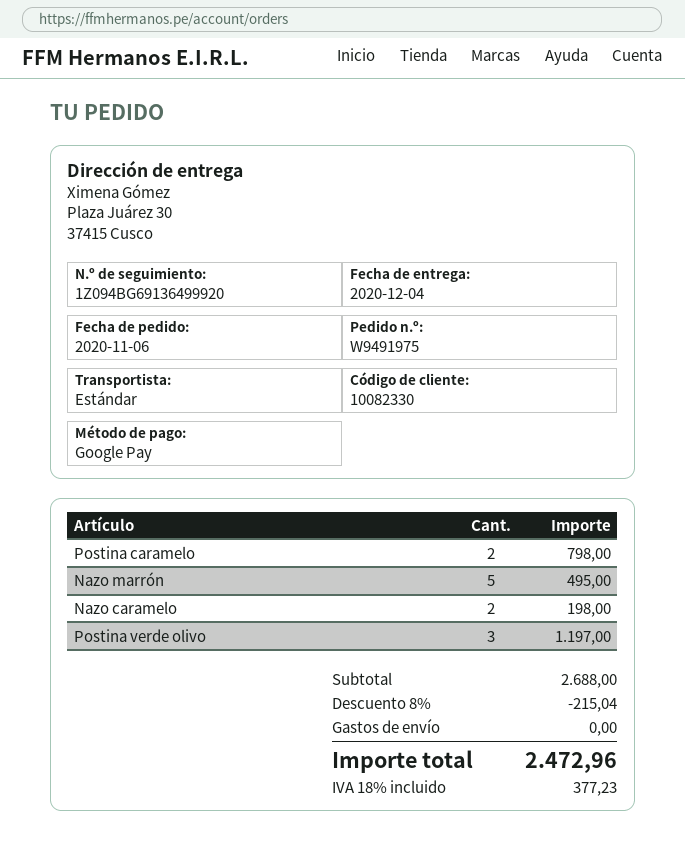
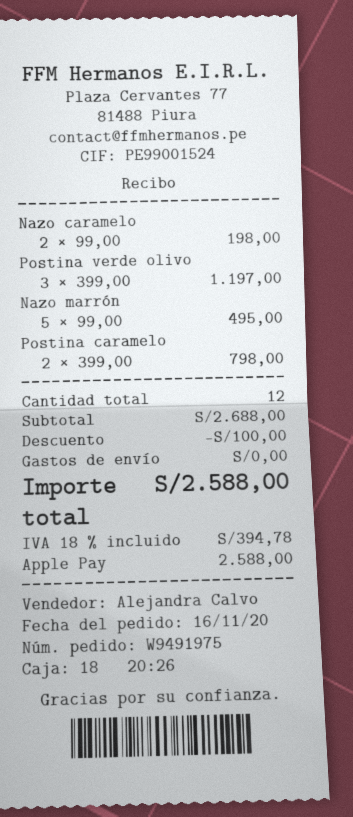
order date: 2020-11-06 -> 2020-11-16
payment method: Google Pay -> Apple Pay
discount: 215.04 -> 100.00
tax: 18% = 377.23 -> 18% = 394.78
total: 2472.96 -> 2588.00

